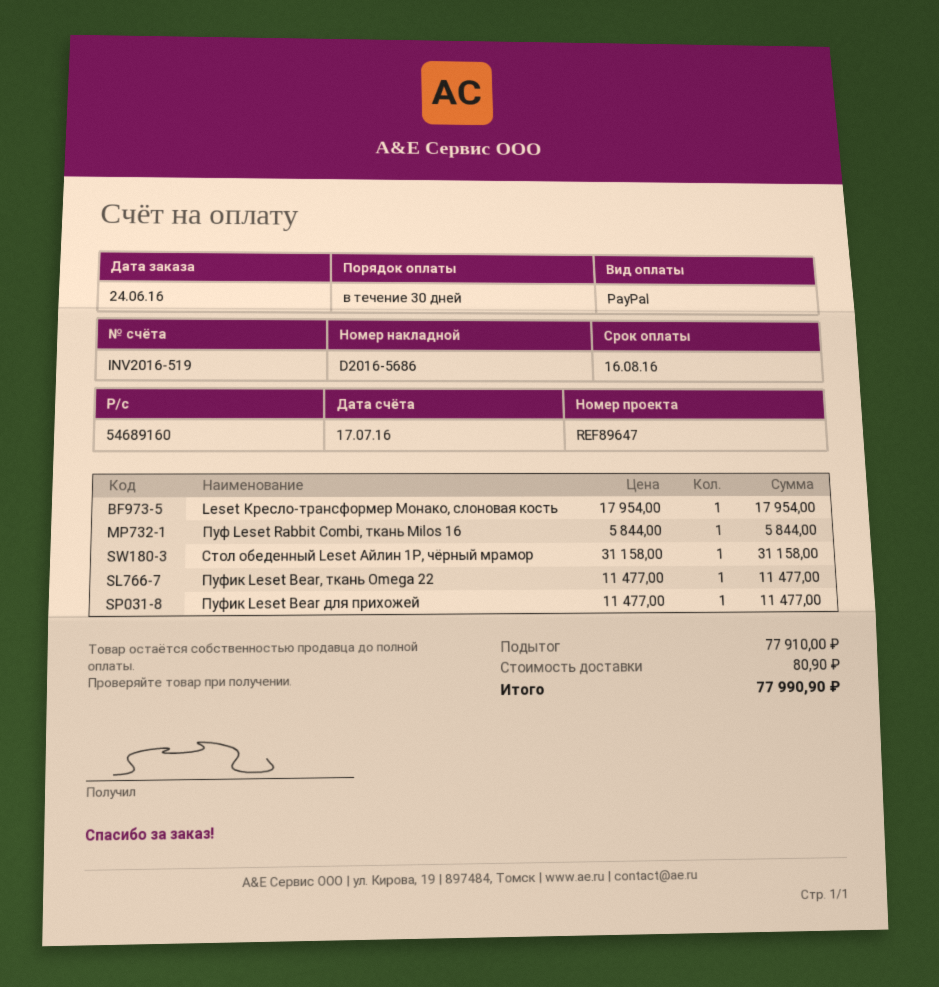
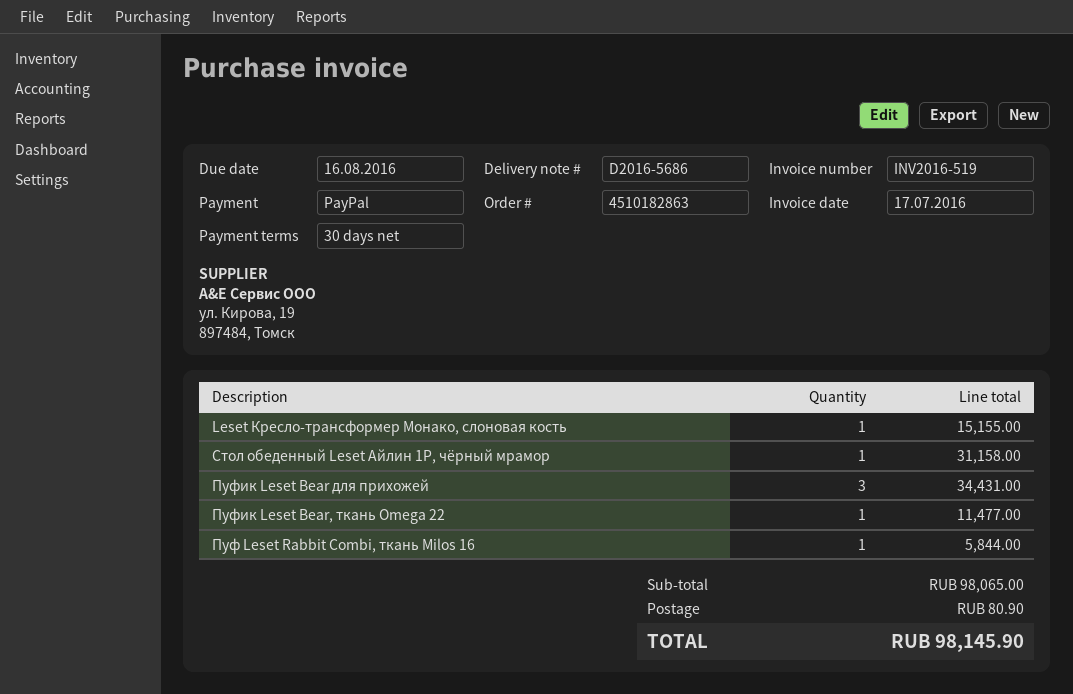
Leset Кресло-трансформер Монако, слоновая кость: 1 for 17954.00 -> 1 for 15155.00
Пуфик Leset Bear для прихожей: 1 for 11477.00 -> 3 for 34431.00
subtotal: 77910.00 -> 98065.00
total: 77990.90 -> 98145.90

